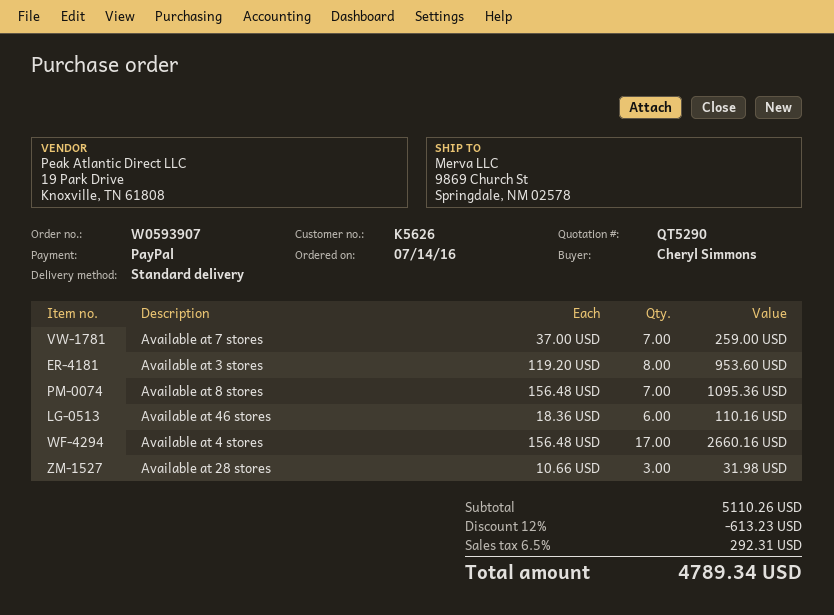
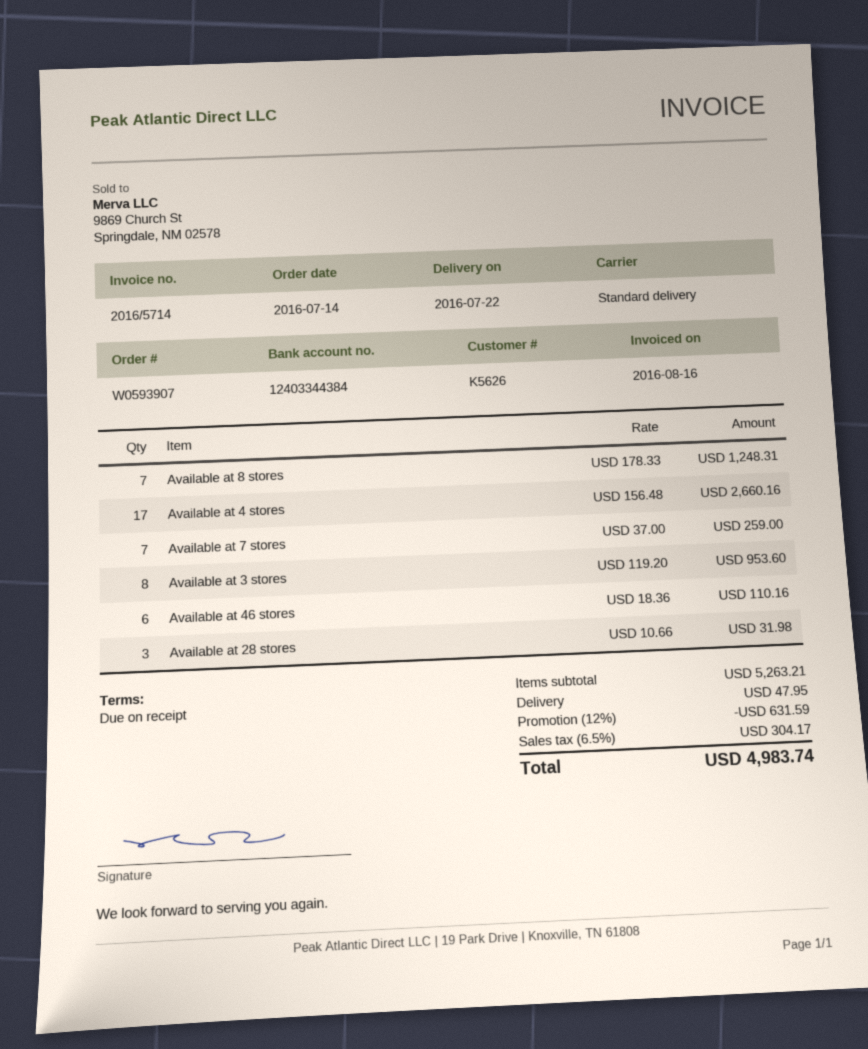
Available at 8 stores: 7 x 156.48 = 1095.36 -> 7 x 178.33 = 1248.31
subtotal: 5110.26 -> 5263.21
discount: 12% = 613.23 -> 12% = 631.59
shipping: none -> 47.95
tax: 6.5% = 292.31 -> 6.5% = 304.17
total: 4789.34 -> 4983.74

